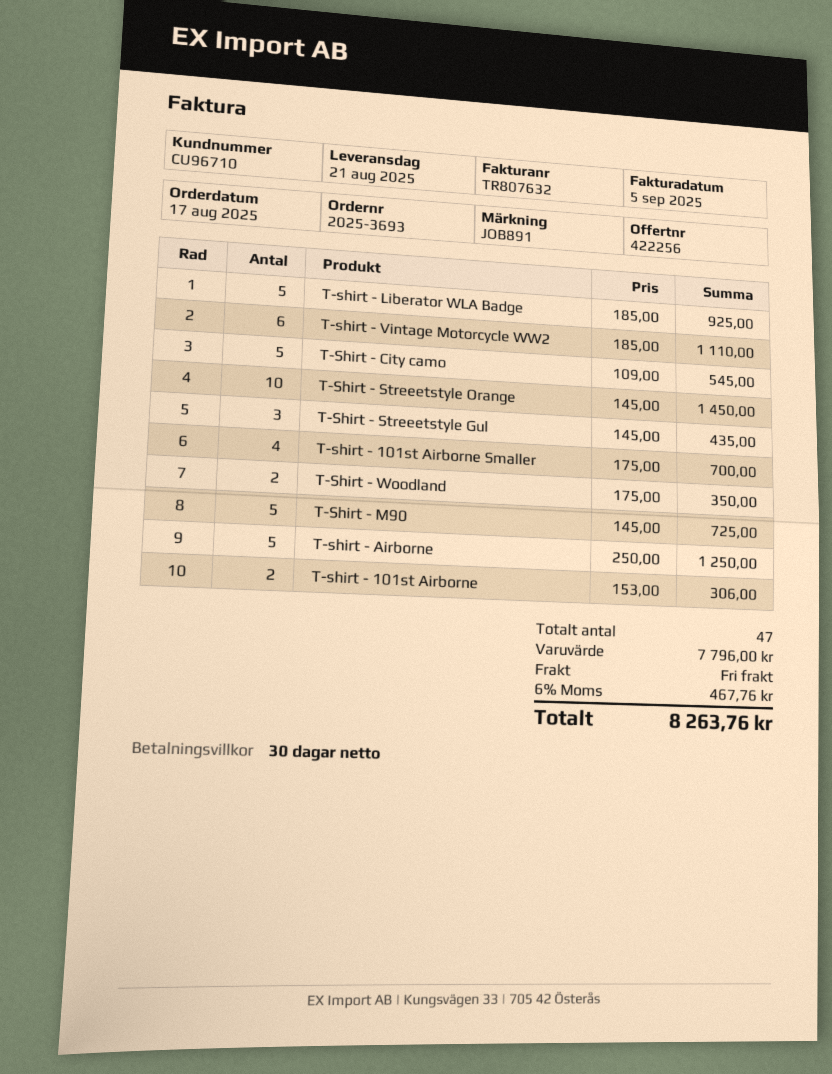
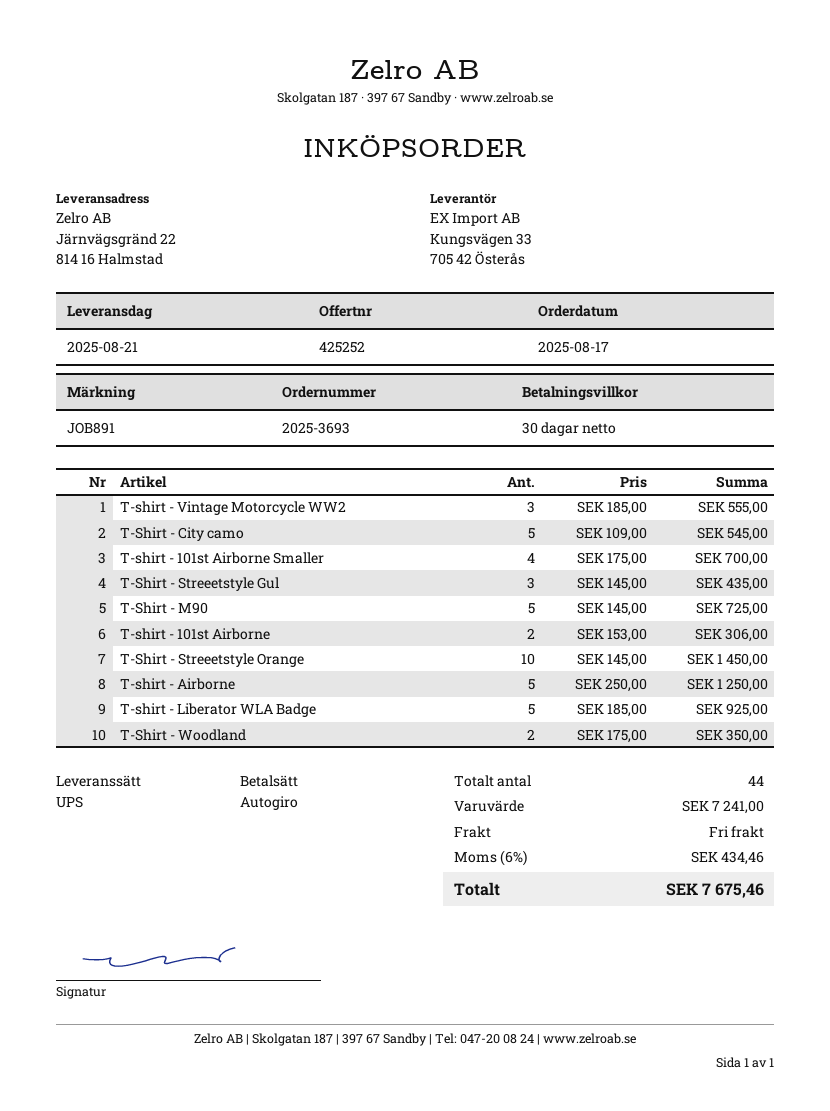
quote number: 422256 -> 425252
T-shirt - Vintage Motorcycle WW2: 6 x 185.00 = 1110.00 -> 3 x 185.00 = 555.00
total quantity: 47 -> 44
subtotal: 7796.00 -> 7241.00
tax: 6% = 467.76 -> 6% = 434.46
total: 8263.76 -> 7675.46

